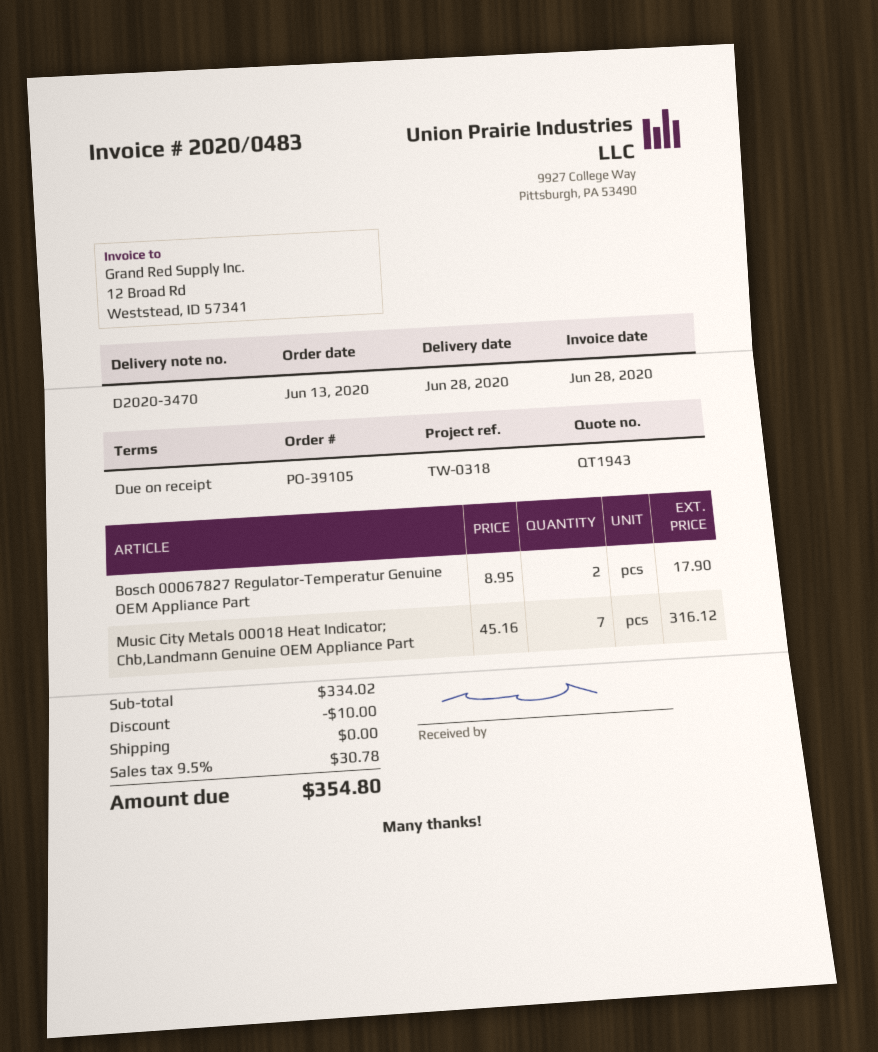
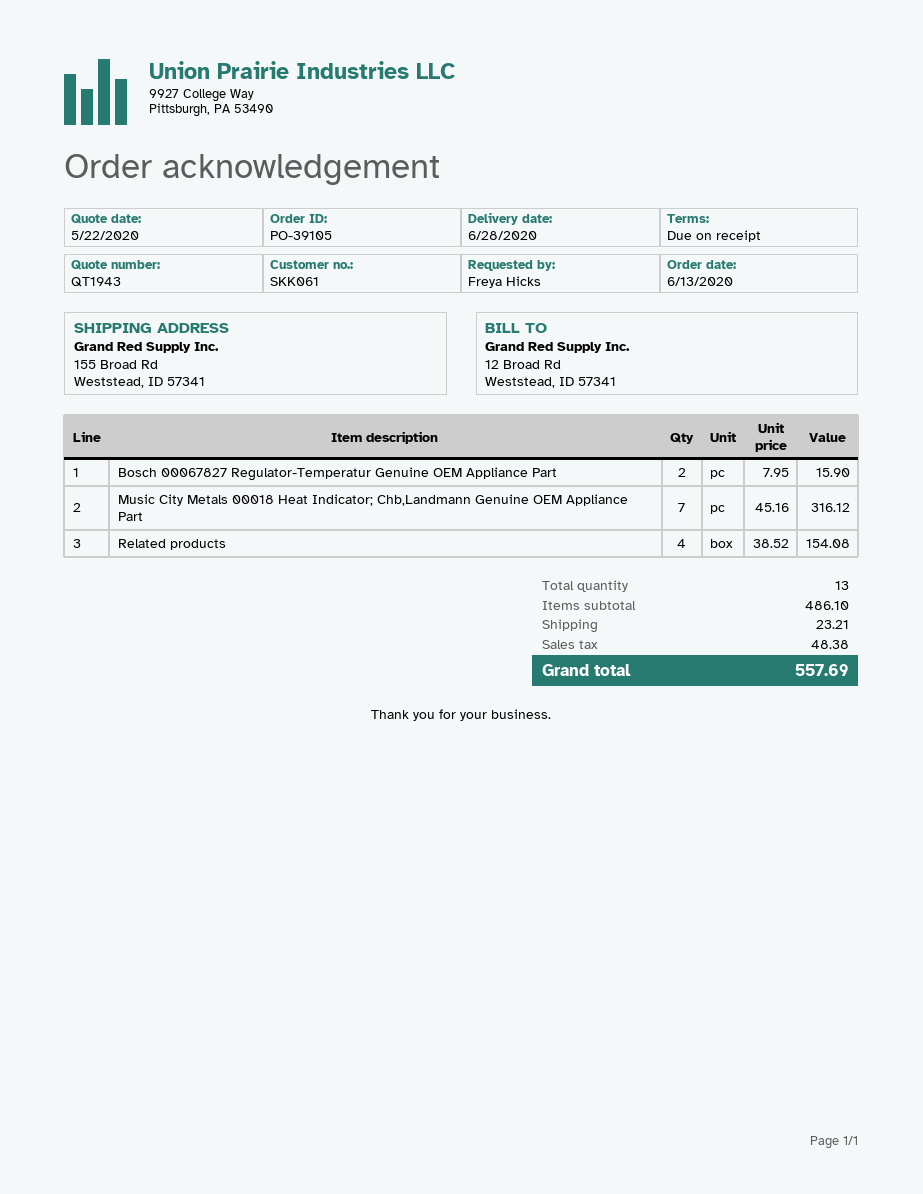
Bosch 00067827 Regulator-Temperatur Genuine OEM Appliance Part: 2 x 8.95 = 17.90 -> 2 x 7.95 = 15.90
Related products: none -> 4 x 38.52 = 154.08
subtotal: 334.02 -> 486.10
discount: 10.00 -> none
shipping: 0.00 -> 23.21
tax: 30.78 -> 48.38
total: 354.80 -> 557.69

